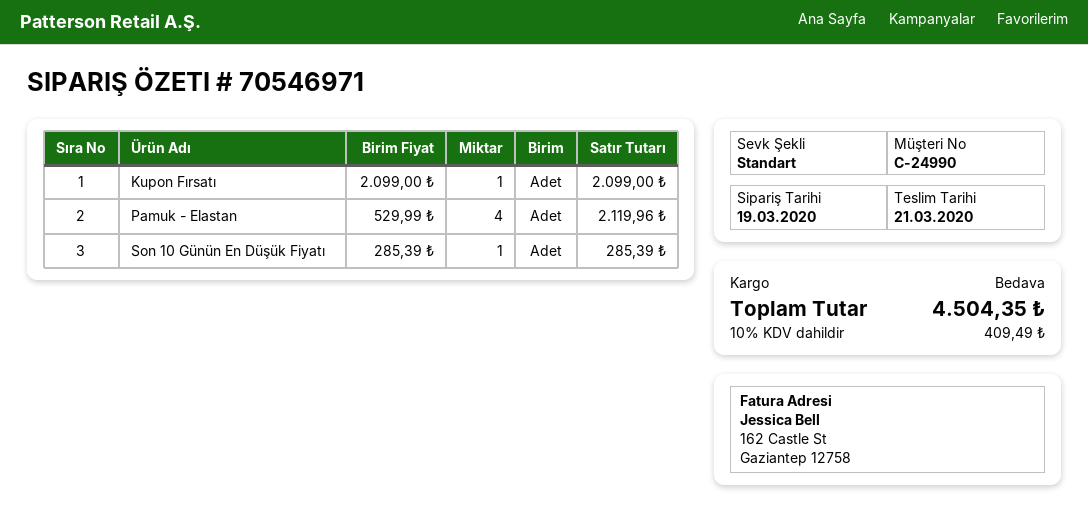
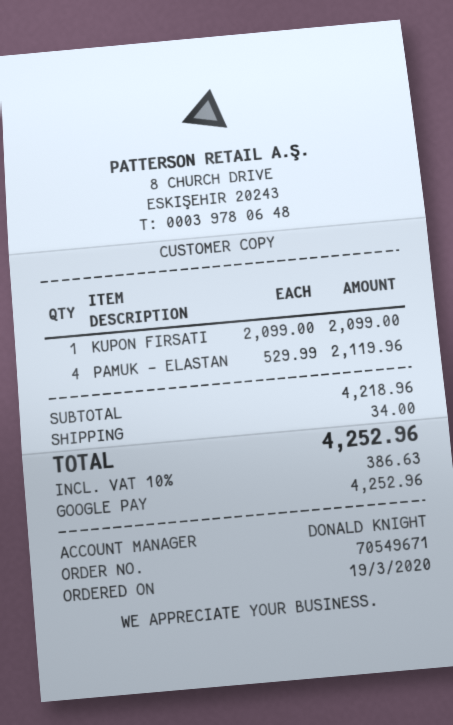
order number: 70546971 -> 70549671
Son 10 Günün En Düşük Fiyatı: 1 x 285.39 = 285.39 -> none
shipping: 0.00 -> 34.00
tax: 10% = 409.49 -> 10% = 386.63
total: 4504.35 -> 4252.96

